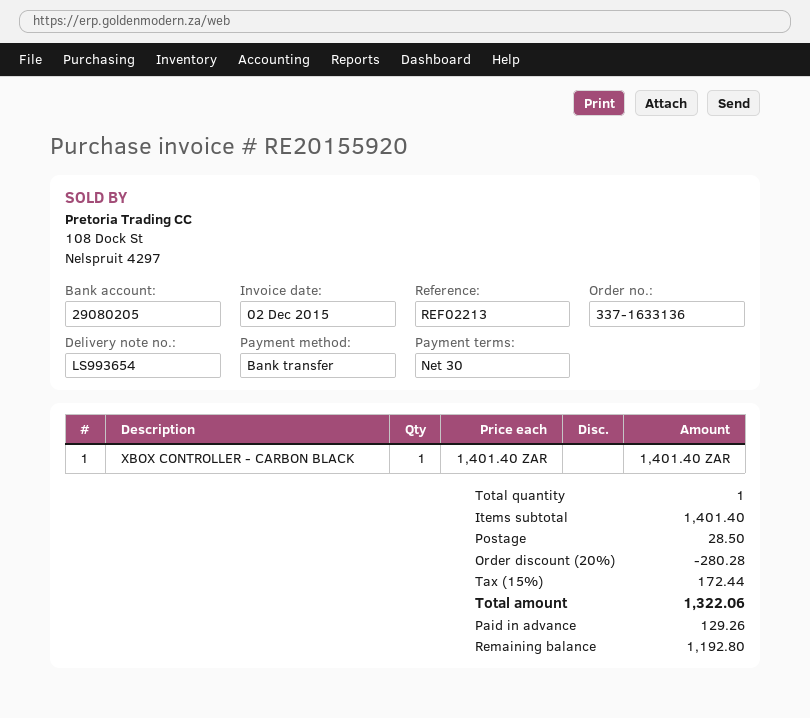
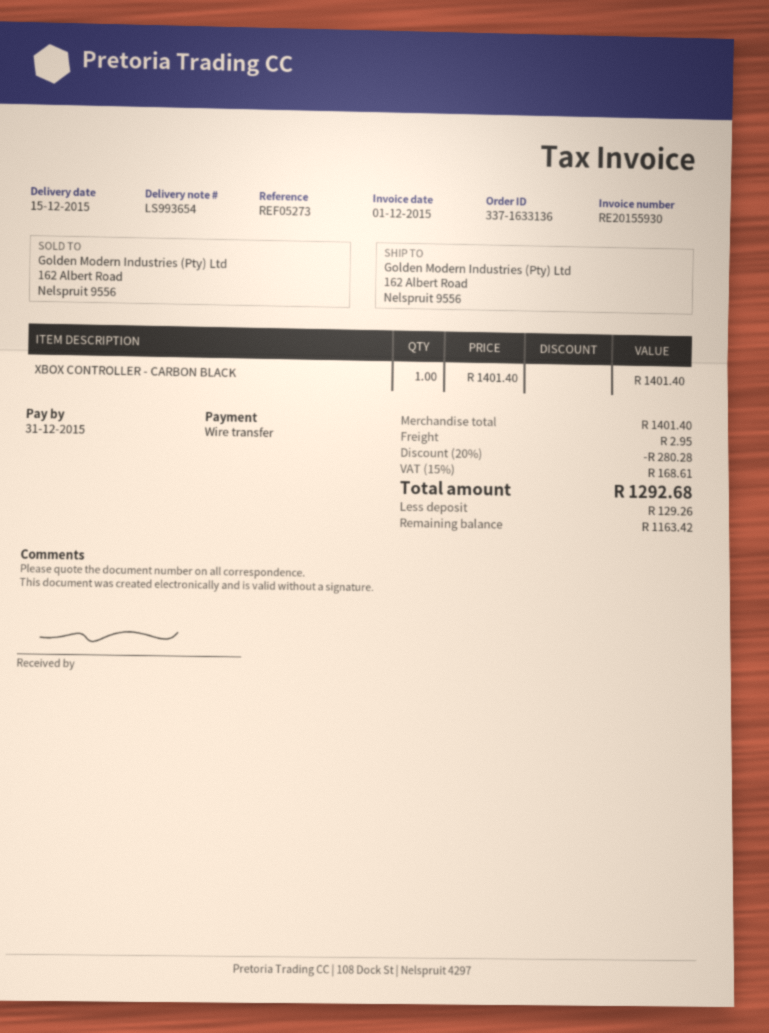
invoice number: RE20155920 -> RE20155930
invoice date: 2015-12-02 -> 2015-12-01
reference: REF02213 -> REF05273
shipping: 28.50 -> 2.95
tax: 15% = 172.44 -> 15% = 168.61
total: 1322.06 -> 1292.68
balance: 1192.80 -> 1163.42

